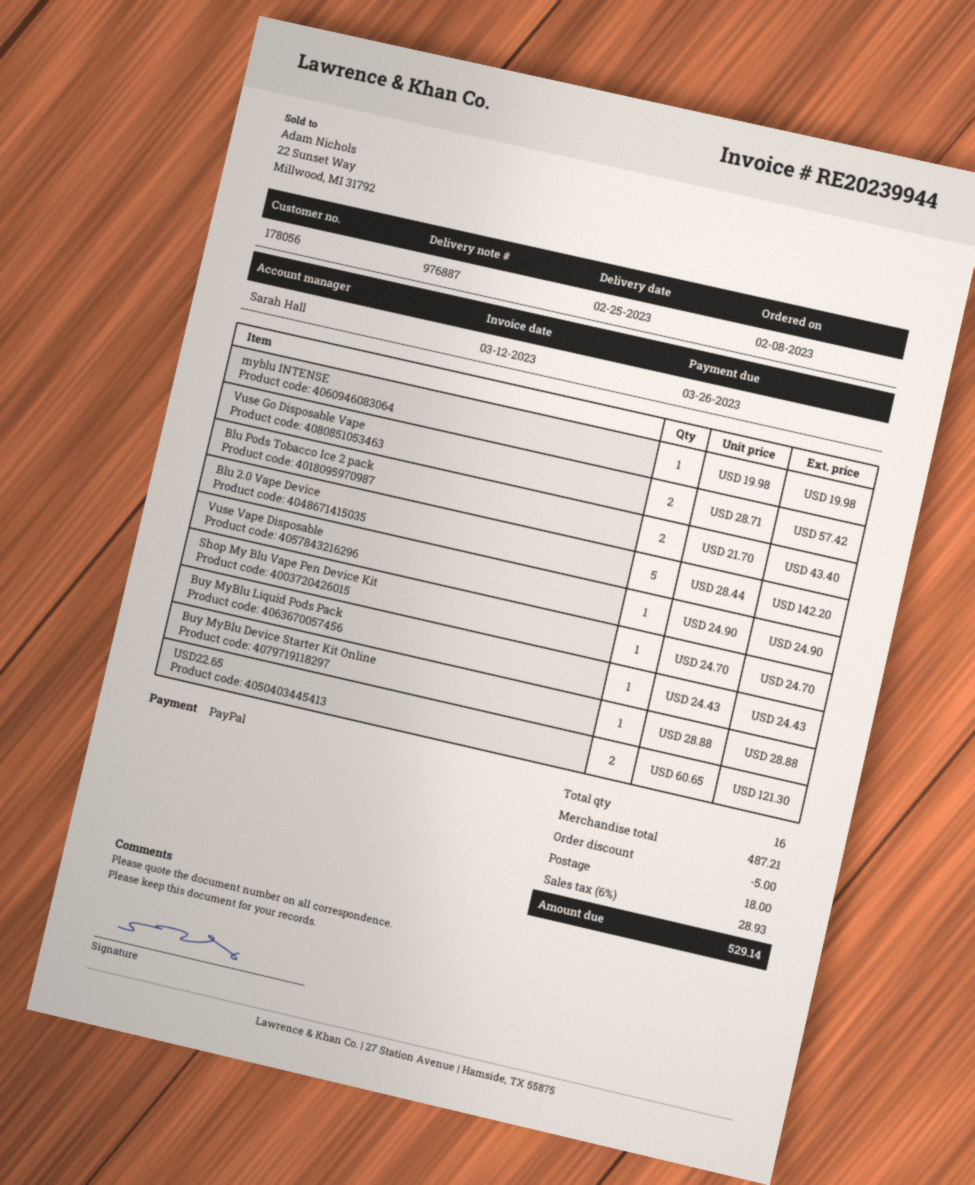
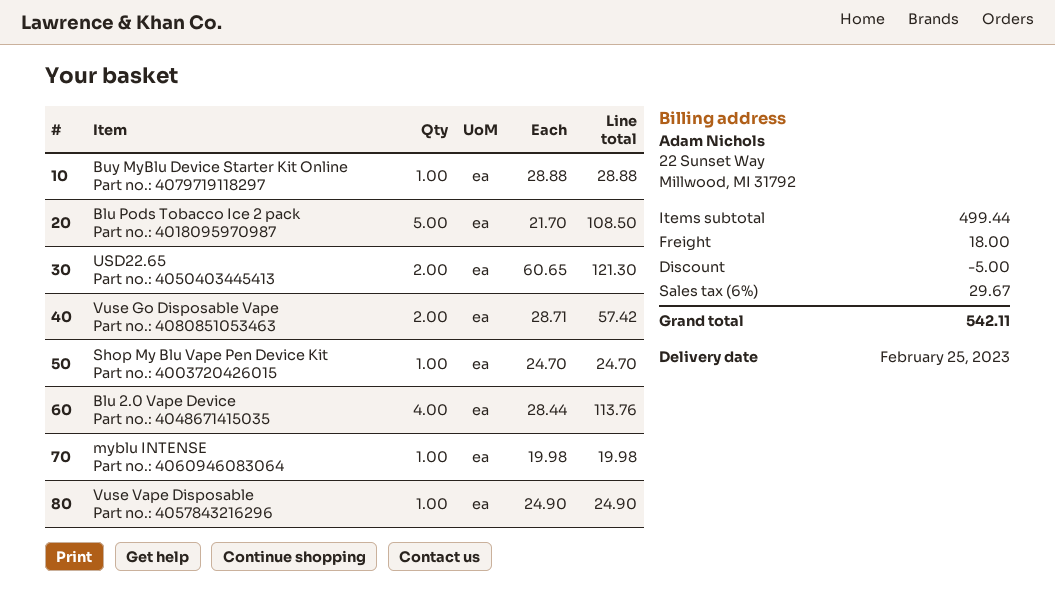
Blu Pods Tobacco Ice 2 pack: 2 x 21.70 = 43.40 -> 5 x 21.70 = 108.50
Blu 2.0 Vape Device: 5 x 28.44 = 142.20 -> 4 x 28.44 = 113.76
Buy MyBlu Liquid Pods Pack: 1 x 24.43 = 24.43 -> none
subtotal: 487.21 -> 499.44
tax: 6% = 28.93 -> 6% = 29.67
total: 529.14 -> 542.11

